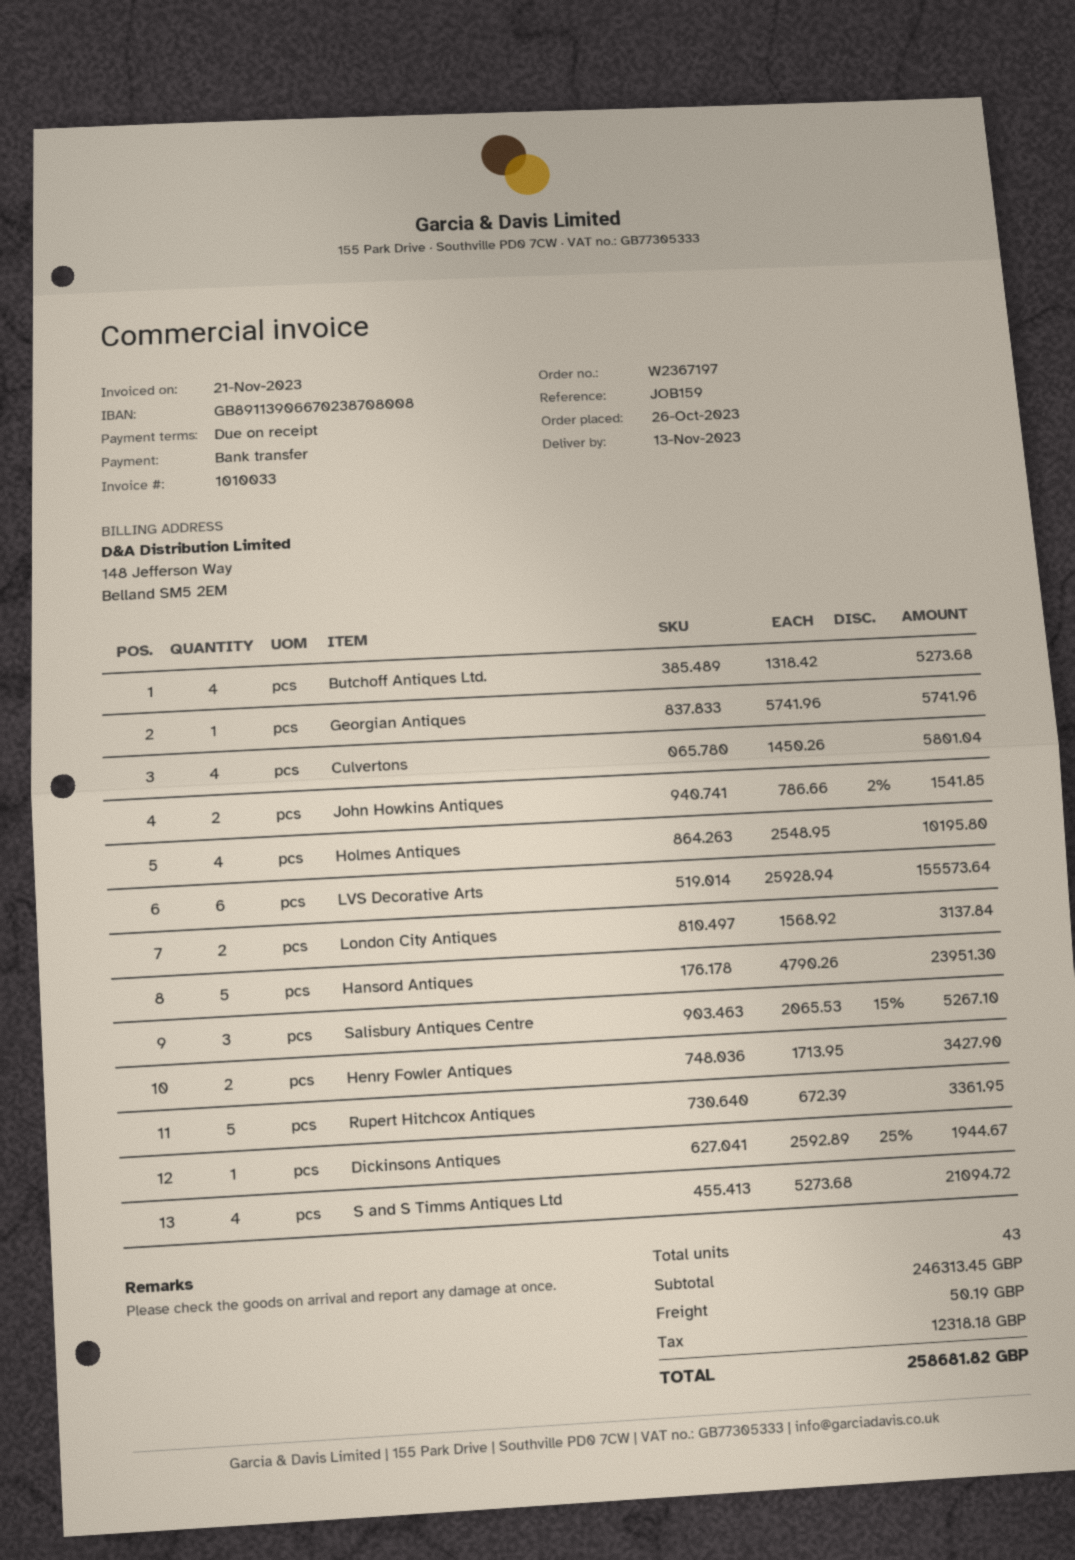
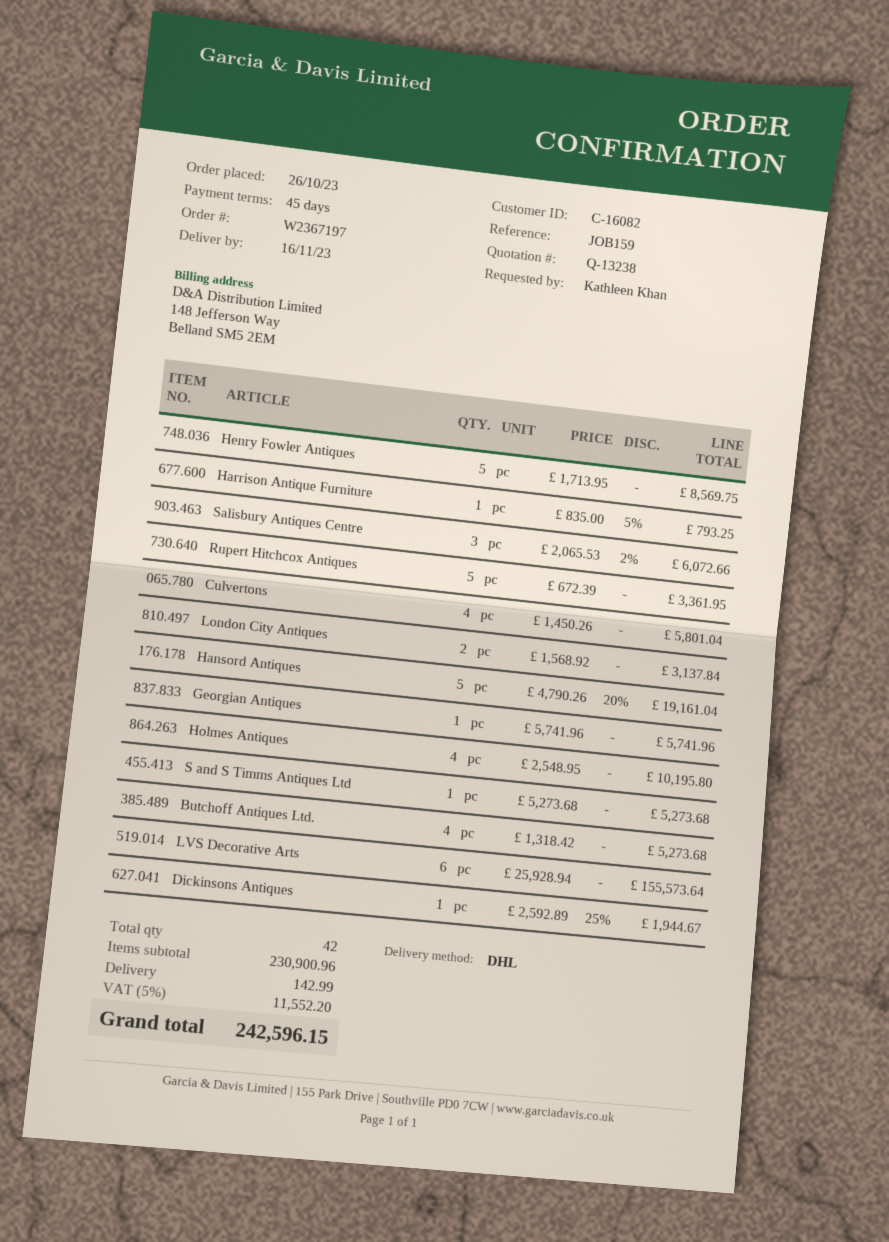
delivery date: 2023-11-13 -> 2023-11-16
payment terms: on receipt -> 45 days
John Howkins Antiques: 2 x 786.66 - 2% = 1541.85 -> none
Hansord Antiques: 5 x 4790.26 = 23951.30 -> 5 x 4790.26 - 20% = 19161.04
Salisbury Antiques Centre: 3 x 2065.53 - 15% = 5267.10 -> 3 x 2065.53 - 2% = 6072.66
Henry Fowler Antiques: 2 x 1713.95 = 3427.90 -> 5 x 1713.95 = 8569.75
S and S Timms Antiques Ltd: 4 x 5273.68 = 21094.72 -> 1 x 5273.68 = 5273.68
Harrison Antique Furniture: none -> 1 x 835.00 - 5% = 793.25
total quantity: 43 -> 42
subtotal: 246313.45 -> 230900.96
shipping: 50.19 -> 142.99
tax: 12318.18 -> 11552.20
total: 258681.82 -> 242596.15

